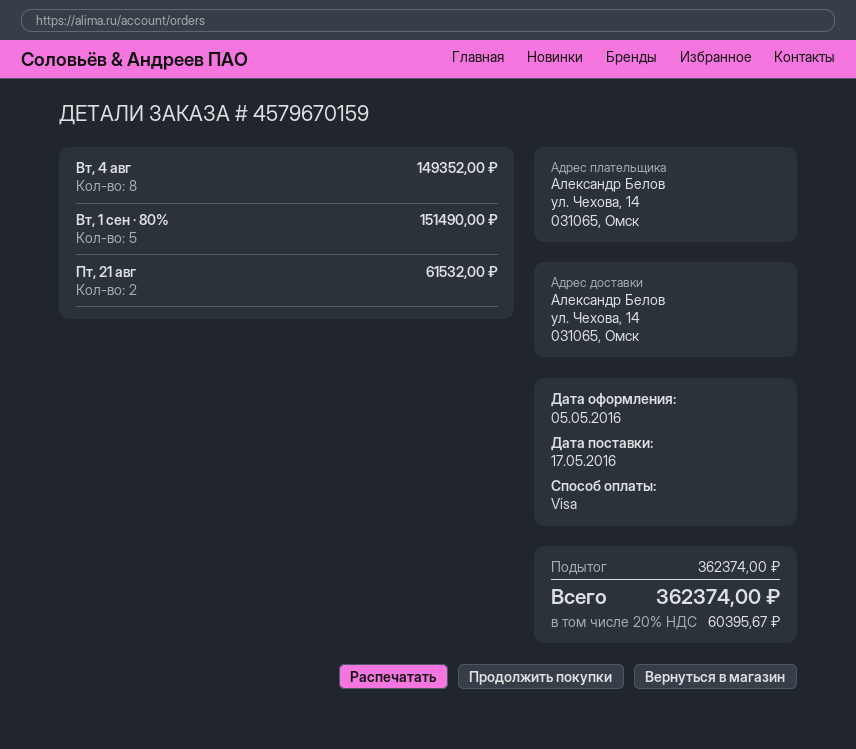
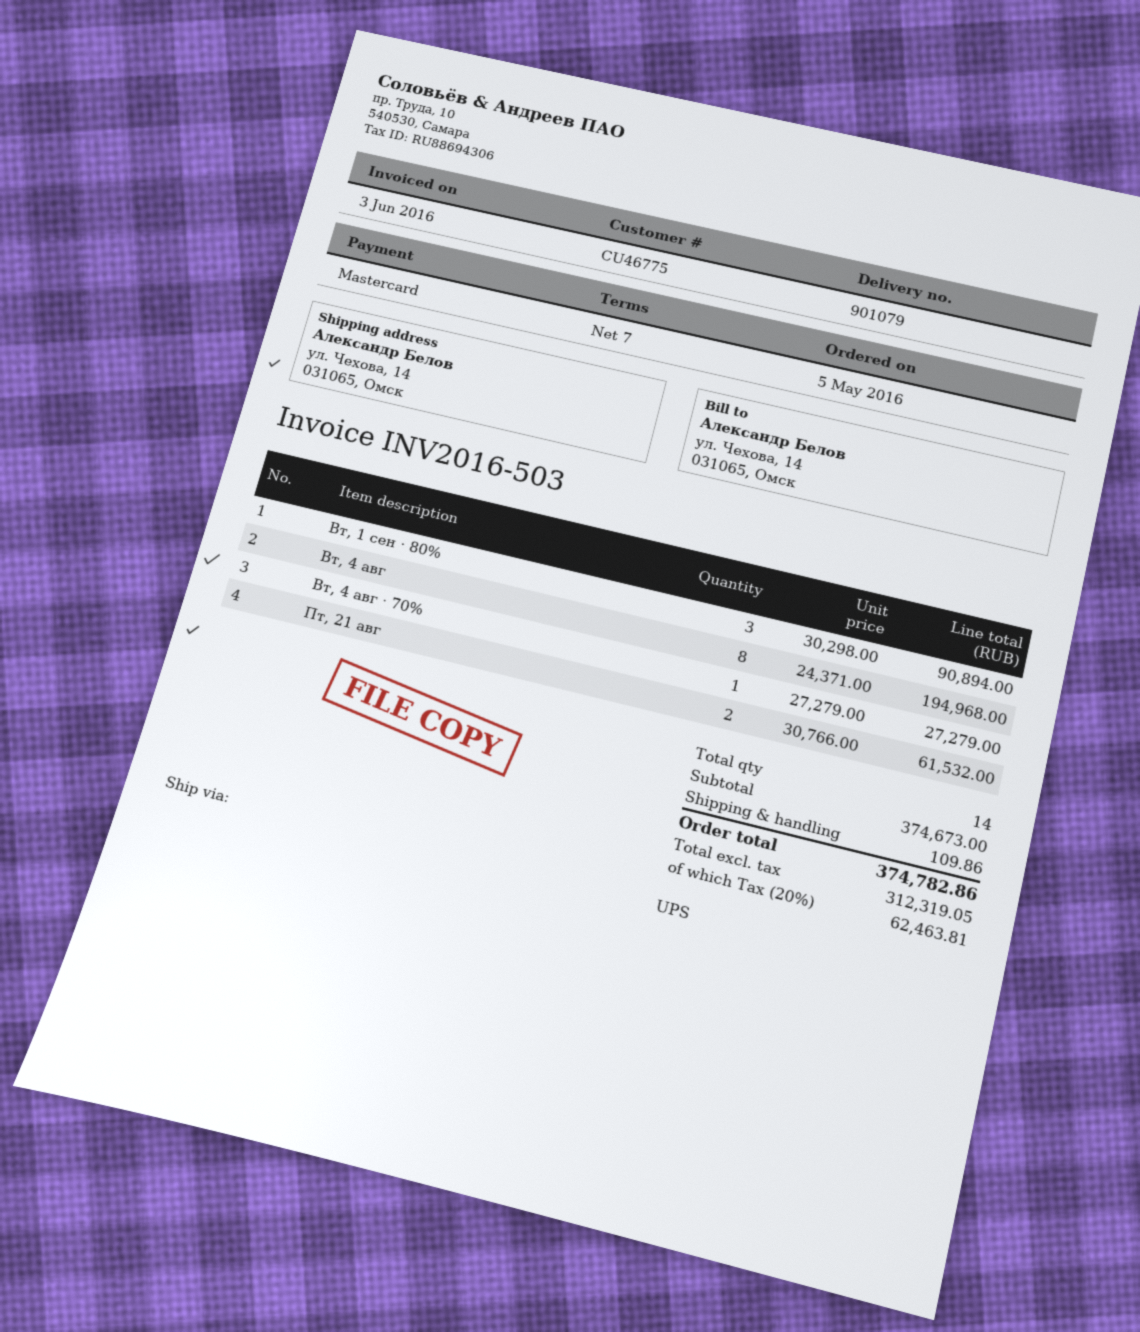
payment method: Visa -> Mastercard
Вт, 4 авг: 8 for 149352.00 -> 8 for 194968.00
Вт, 1 сен · 80%: 5 for 151490.00 -> 3 for 90894.00
Вт, 4 авг · 70%: none -> 1 for 27279.00
subtotal: 362374.00 -> 374673.00
shipping: none -> 109.86
tax: 20% = 60395.67 -> 20% = 62463.81
total: 362374.00 -> 374782.86

